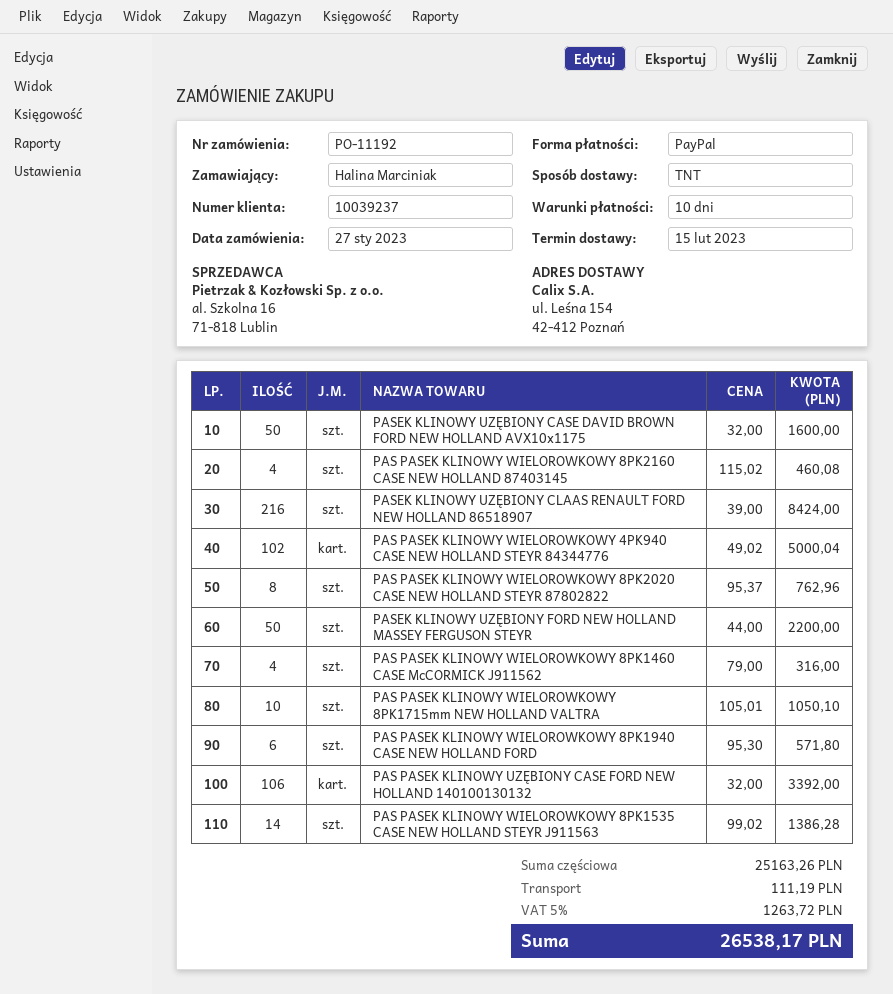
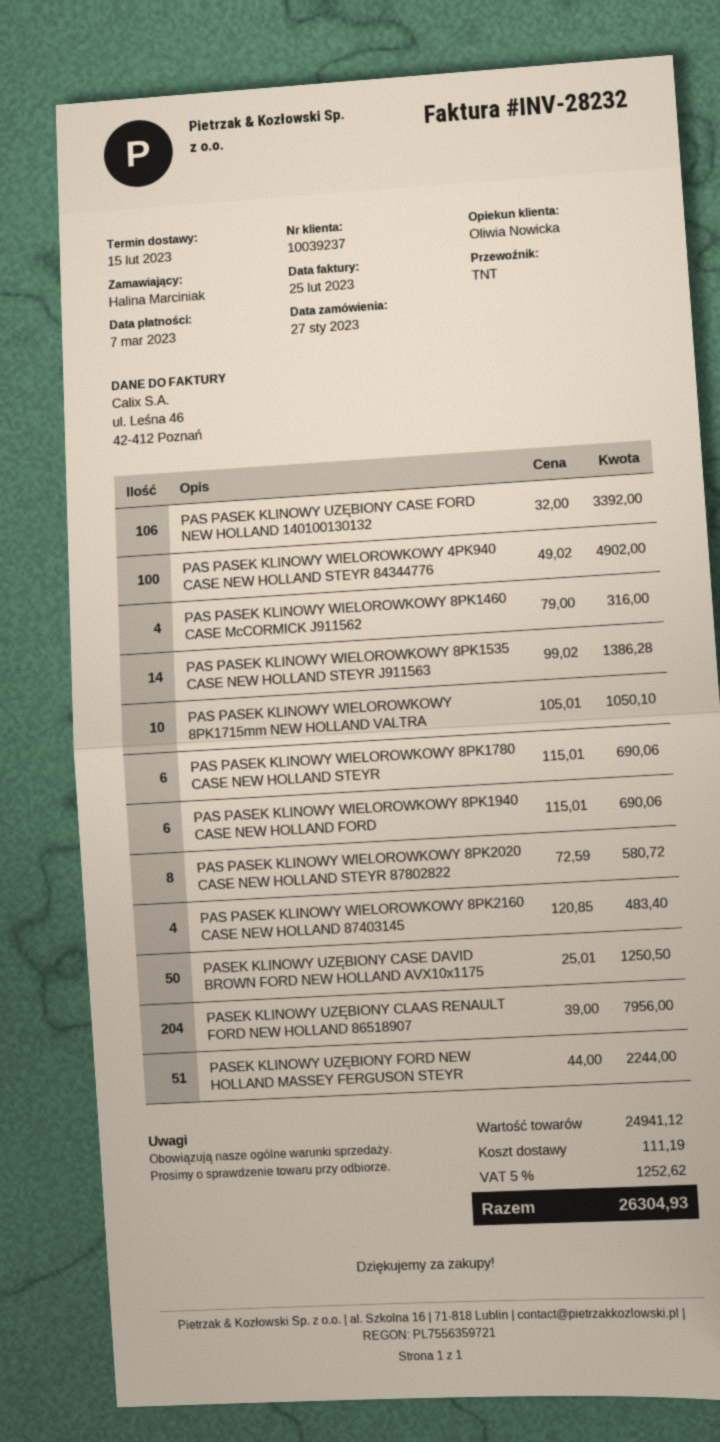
PASEK KLINOWY UZĘBIONY CASE DAVID BROWN FORD NEW HOLLAND AVX10x1175: 50 x 32.00 = 1600.00 -> 50 x 25.01 = 1250.50
PAS PASEK KLINOWY WIELOROWKOWY 8PK2160 CASE NEW HOLLAND 87403145: 4 x 115.02 = 460.08 -> 4 x 120.85 = 483.40
PASEK KLINOWY UZĘBIONY CLAAS RENAULT FORD NEW HOLLAND 86518907: 216 x 39.00 = 8424.00 -> 204 x 39.00 = 7956.00
PAS PASEK KLINOWY WIELOROWKOWY 4PK940 CASE NEW HOLLAND STEYR 84344776: 102 x 49.02 = 5000.04 -> 100 x 49.02 = 4902.00
PAS PASEK KLINOWY WIELOROWKOWY 8PK2020 CASE NEW HOLLAND STEYR 87802822: 8 x 95.37 = 762.96 -> 8 x 72.59 = 580.72
PASEK KLINOWY UZĘBIONY FORD NEW HOLLAND MASSEY FERGUSON STEYR: 50 x 44.00 = 2200.00 -> 51 x 44.00 = 2244.00
PAS PASEK KLINOWY WIELOROWKOWY 8PK1940 CASE NEW HOLLAND FORD: 6 x 95.30 = 571.80 -> 6 x 115.01 = 690.06
PAS PASEK KLINOWY WIELOROWKOWY 8PK1780 CASE NEW HOLLAND STEYR: none -> 6 x 115.01 = 690.06
subtotal: 25163.26 -> 24941.12
tax: 5% = 1263.72 -> 5% = 1252.62
total: 26538.17 -> 26304.93

